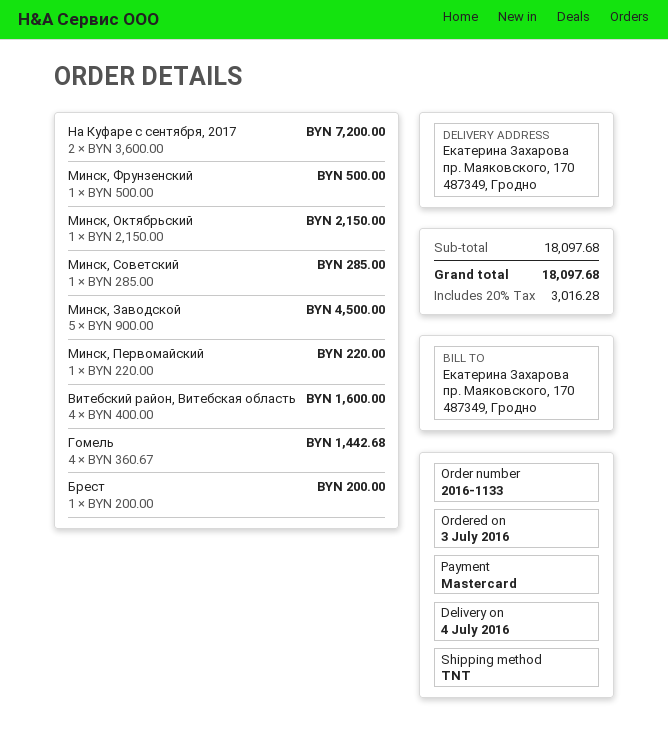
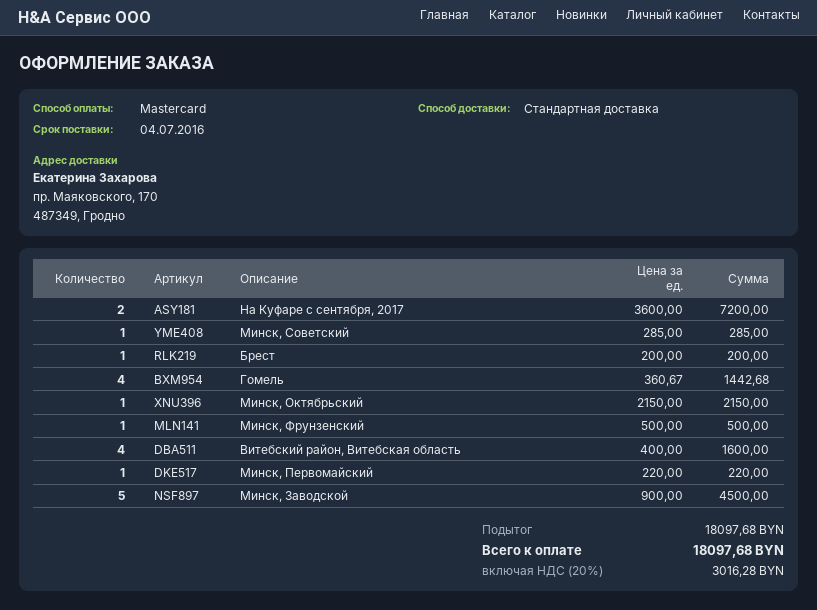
shipping method: TNT -> standard

